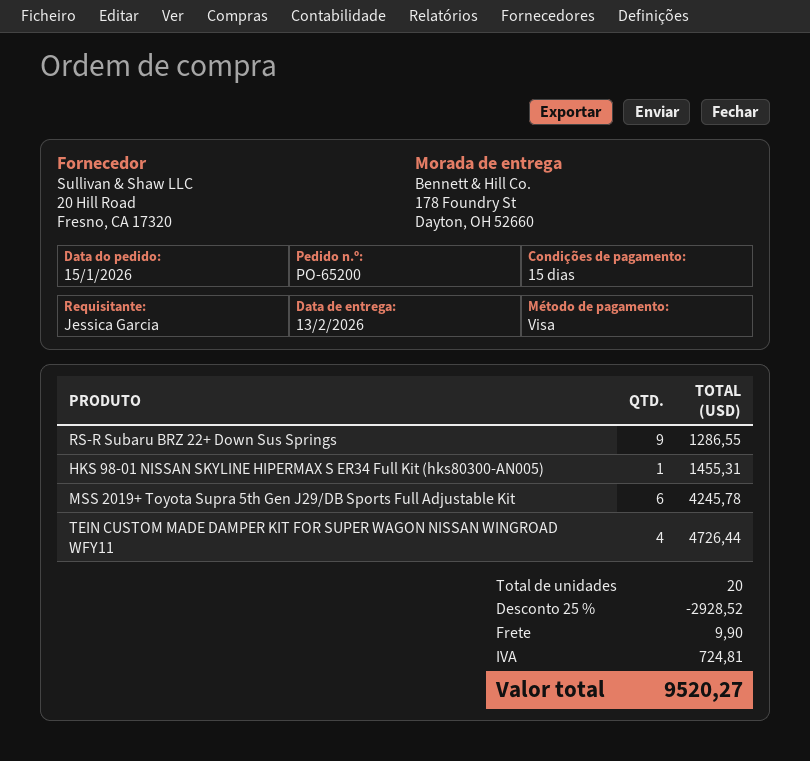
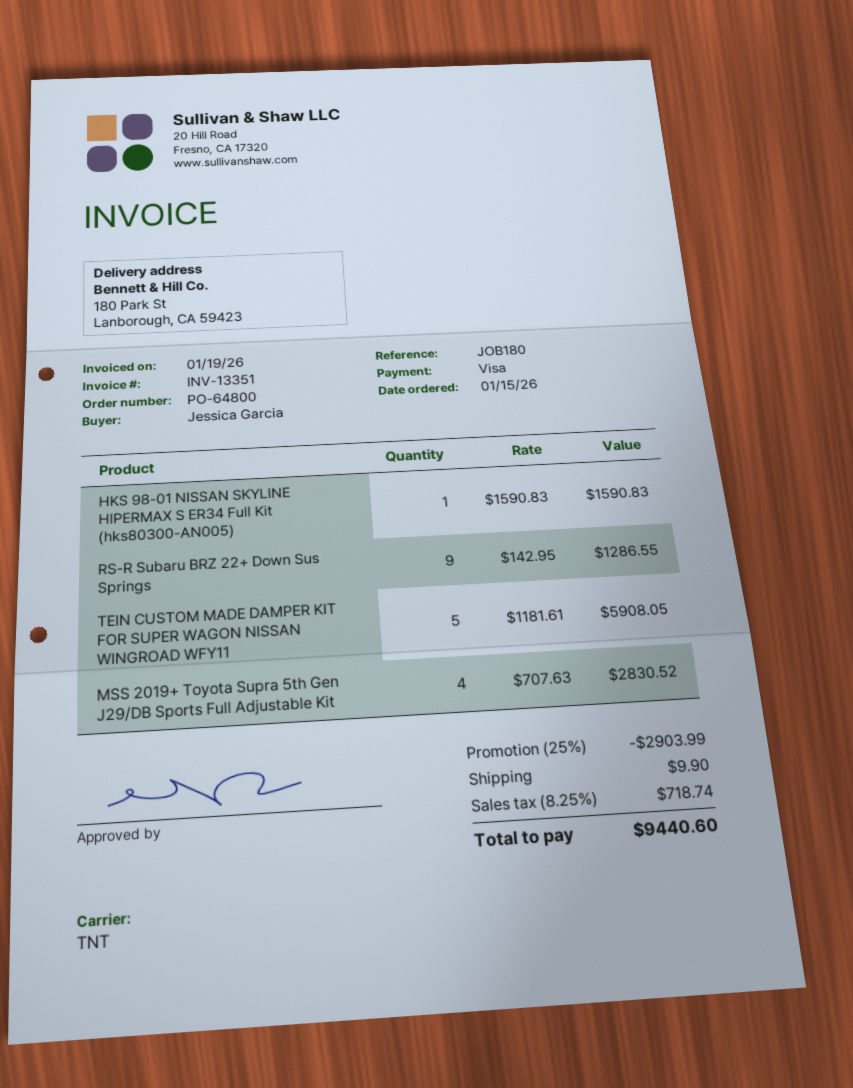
order number: PO-65200 -> PO-64800
ship to: 178 Foundry St, Dayton, OH 52660 -> 180 Park St, Lanborough, CA 59423
HKS 98-01 NISSAN SKYLINE HIPERMAX S ER34 Full Kit (hks80300-AN005): 1 for 1455.31 -> 1 for 1590.83
MSS 2019+ Toyota Supra 5th Gen J29/DB Sports Full Adjustable Kit: 6 for 4245.78 -> 4 for 2830.52
TEIN CUSTOM MADE DAMPER KIT FOR SUPER WAGON NISSAN WINGROAD WFY11: 4 for 4726.44 -> 5 for 5908.05
discount: 25% = 2928.52 -> 25% = 2903.99
tax: 724.81 -> 718.74
total: 9520.27 -> 9440.60

